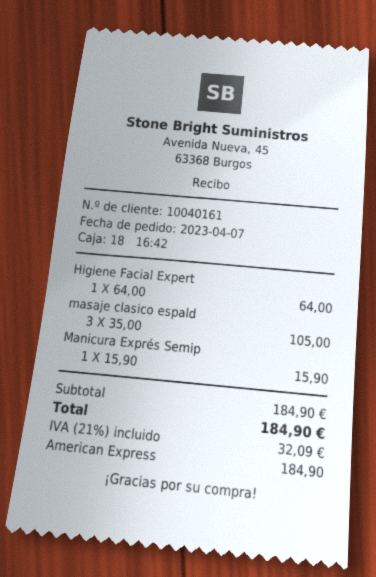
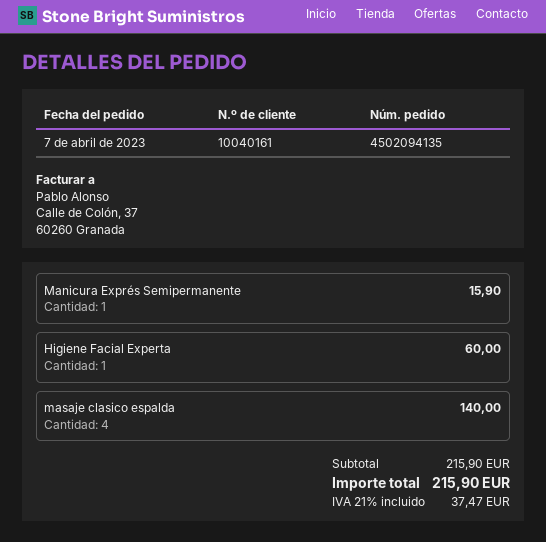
Higiene Facial Expert: 1 for 64.00 -> 1 for 60.00
masaje clasico espald: 3 for 105.00 -> 4 for 140.00
subtotal: 184.90 -> 215.90
tax: 21% = 32.09 -> 21% = 37.47
total: 184.90 -> 215.90

